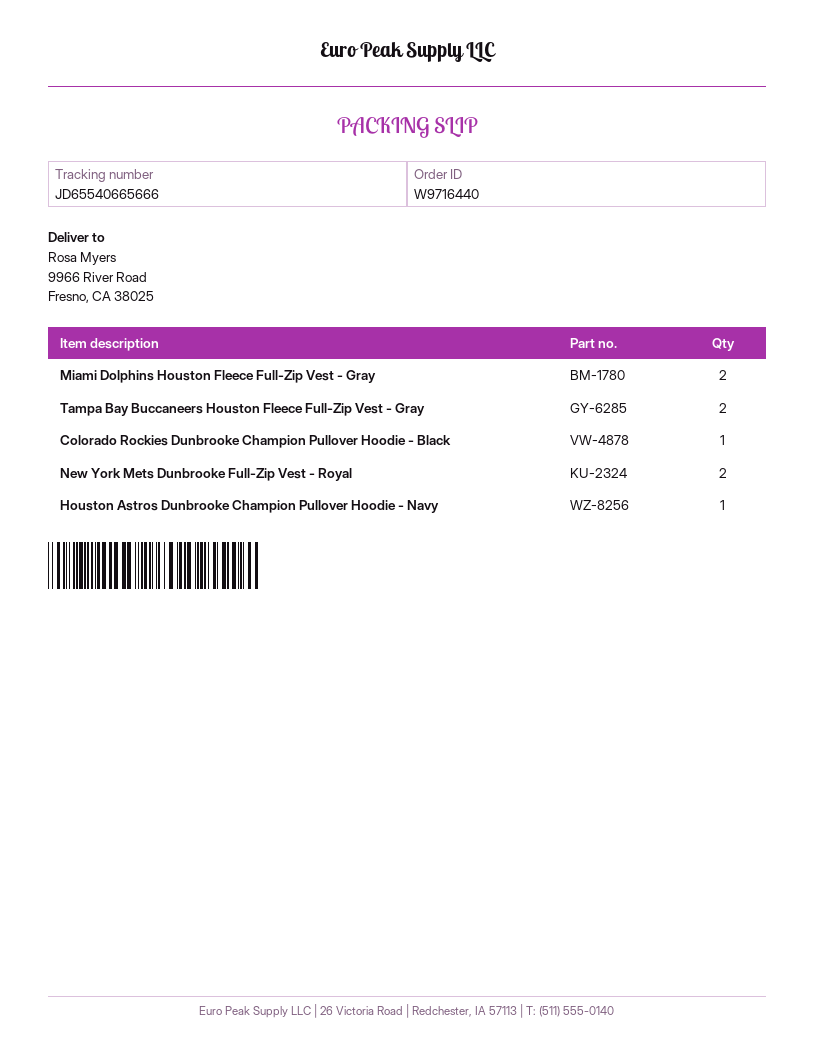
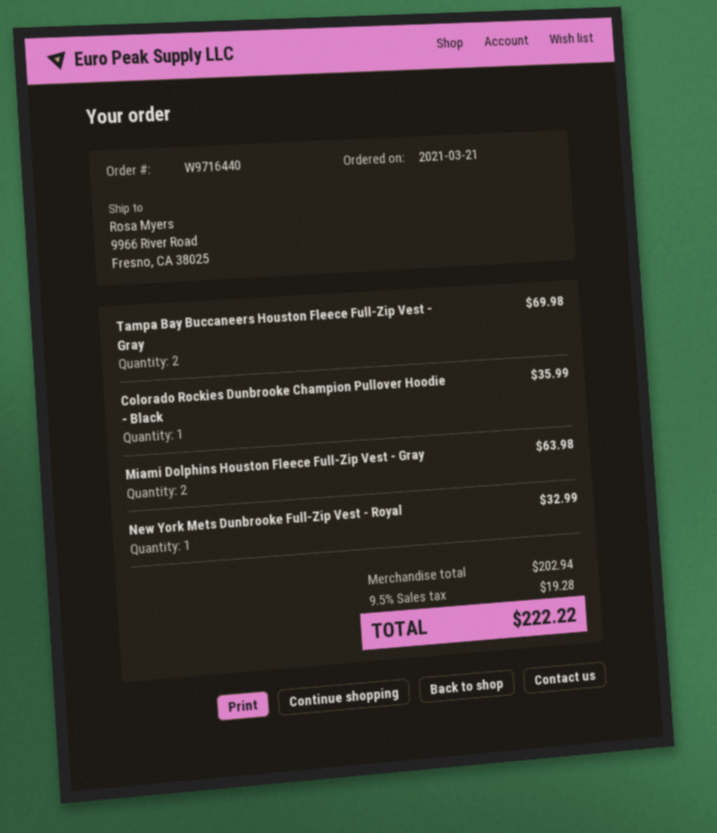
New York Mets Dunbrooke Full-Zip Vest - Royal: 2 -> 1
Houston Astros Dunbrooke Champion Pullover Hoodie - Navy: 1 -> none

